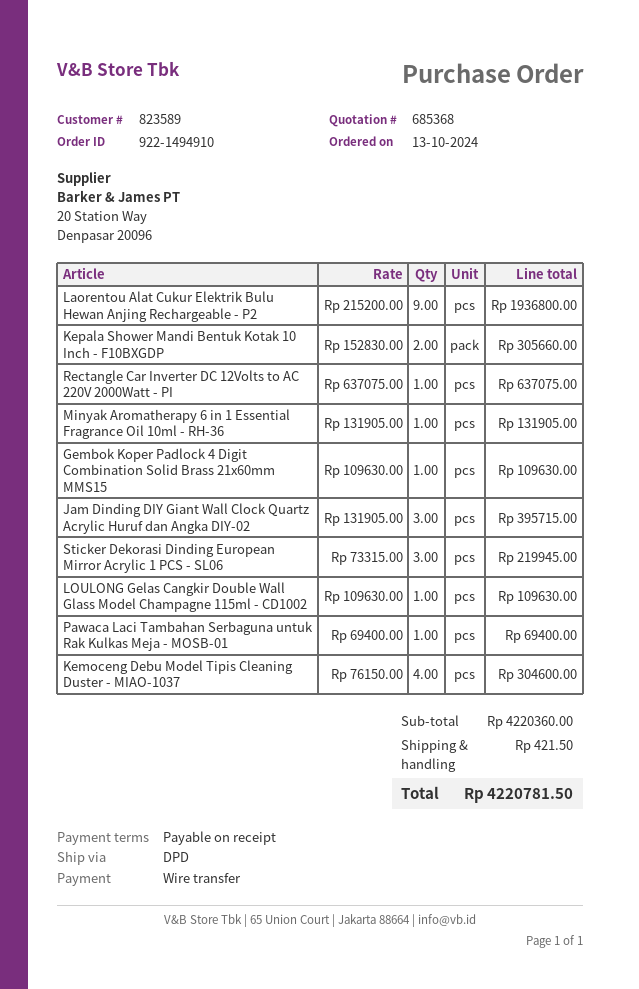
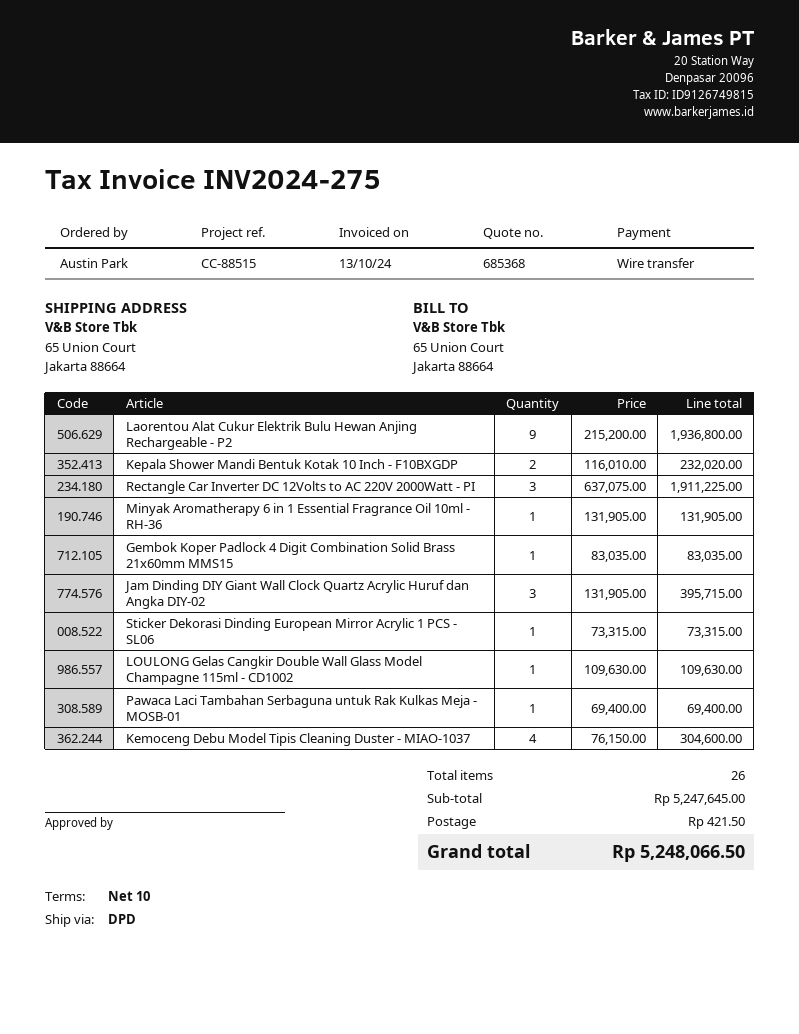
payment terms: on receipt -> 10 days
Kepala Shower Mandi Bentuk Kotak 10 Inch - F10BXGDP: 2 x 152830.00 = 305660.00 -> 2 x 116010.00 = 232020.00
Rectangle Car Inverter DC 12Volts to AC 220V 2000Watt - PI: 1 x 637075.00 = 637075.00 -> 3 x 637075.00 = 1911225.00
Gembok Koper Padlock 4 Digit Combination Solid Brass 21x60mm MMS15: 1 x 109630.00 = 109630.00 -> 1 x 83035.00 = 83035.00
Sticker Dekorasi Dinding European Mirror Acrylic 1 PCS - SL06: 3 x 73315.00 = 219945.00 -> 1 x 73315.00 = 73315.00
subtotal: 4220360.00 -> 5247645.00
total: 4220781.50 -> 5248066.50

